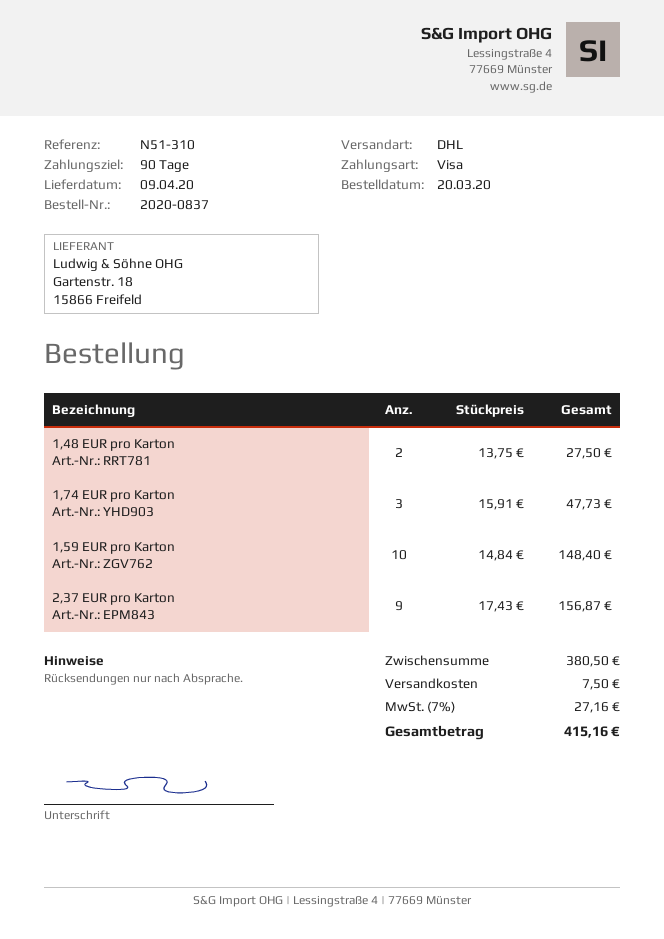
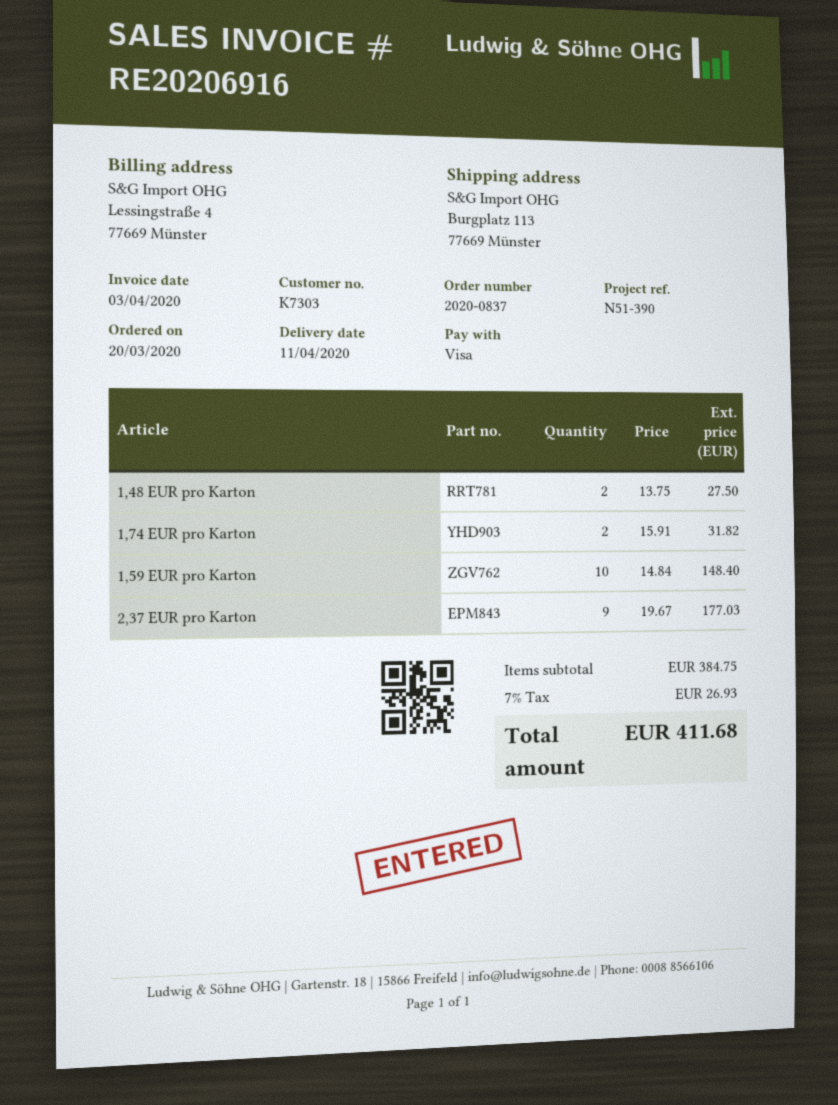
delivery date: 2020-04-09 -> 2020-04-11
reference: N51-310 -> N51-390
1,74 EUR pro Karton: 3 x 15.91 = 47.73 -> 2 x 15.91 = 31.82
2,37 EUR pro Karton: 9 x 17.43 = 156.87 -> 9 x 19.67 = 177.03
subtotal: 380.50 -> 384.75
shipping: 7.50 -> none
tax: 7% = 27.16 -> 7% = 26.93
total: 415.16 -> 411.68

